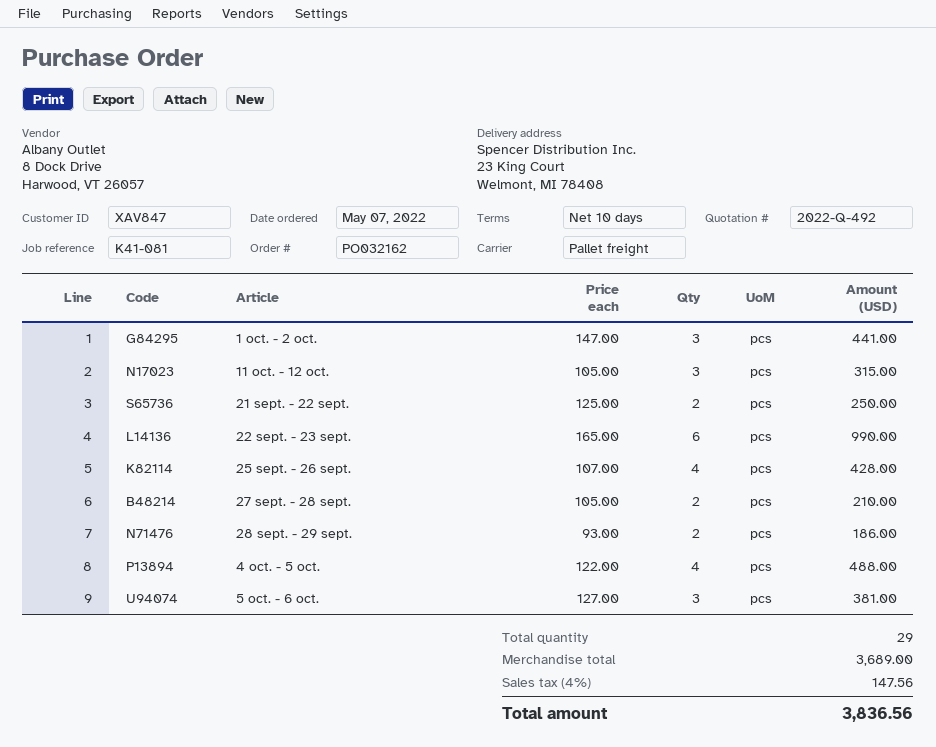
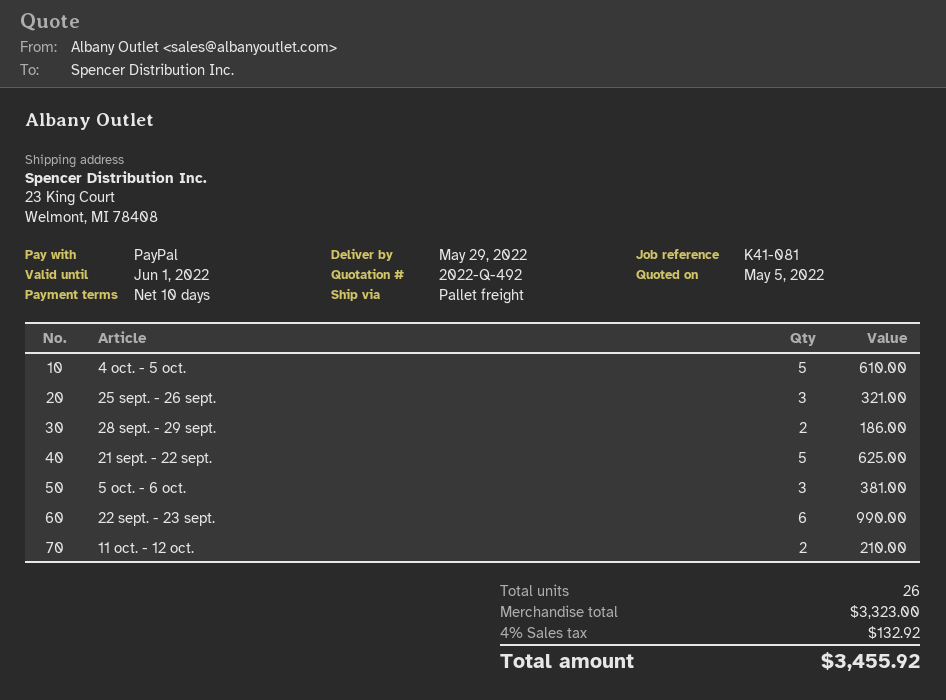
1 oct. - 2 oct.: 3 for 441.00 -> none
11 oct. - 12 oct.: 3 for 315.00 -> 2 for 210.00
21 sept. - 22 sept.: 2 for 250.00 -> 5 for 625.00
25 sept. - 26 sept.: 4 for 428.00 -> 3 for 321.00
27 sept. - 28 sept.: 2 for 210.00 -> none
4 oct. - 5 oct.: 4 for 488.00 -> 5 for 610.00
total quantity: 29 -> 26
subtotal: 3689.00 -> 3323.00
tax: 4% = 147.56 -> 4% = 132.92
total: 3836.56 -> 3455.92

